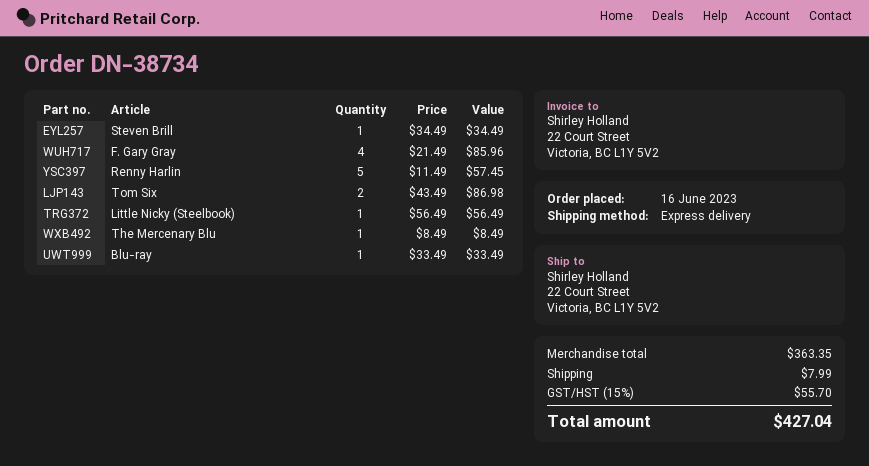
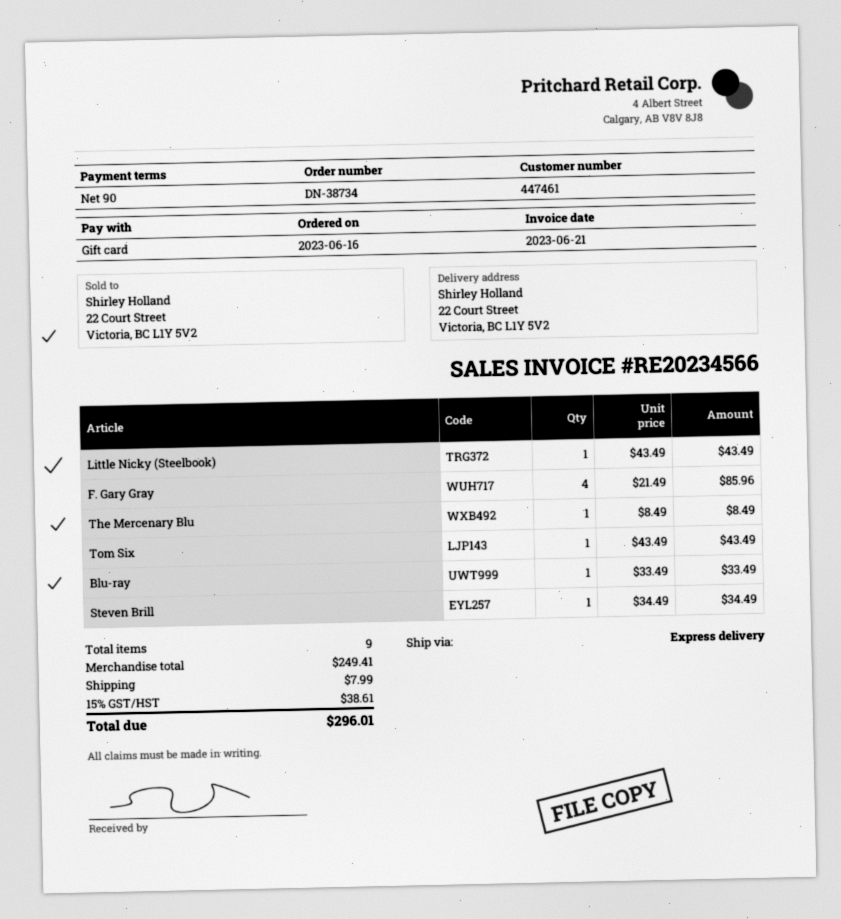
Renny Harlin: 5 x 11.49 = 57.45 -> none
Tom Six: 2 x 43.49 = 86.98 -> 1 x 43.49 = 43.49
Little Nicky (Steelbook): 1 x 56.49 = 56.49 -> 1 x 43.49 = 43.49
subtotal: 363.35 -> 249.41
tax: 15% = 55.70 -> 15% = 38.61
total: 427.04 -> 296.01

